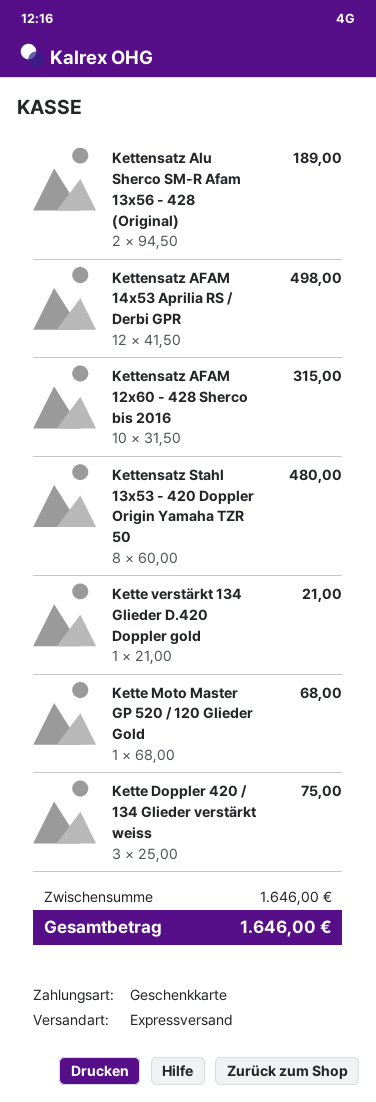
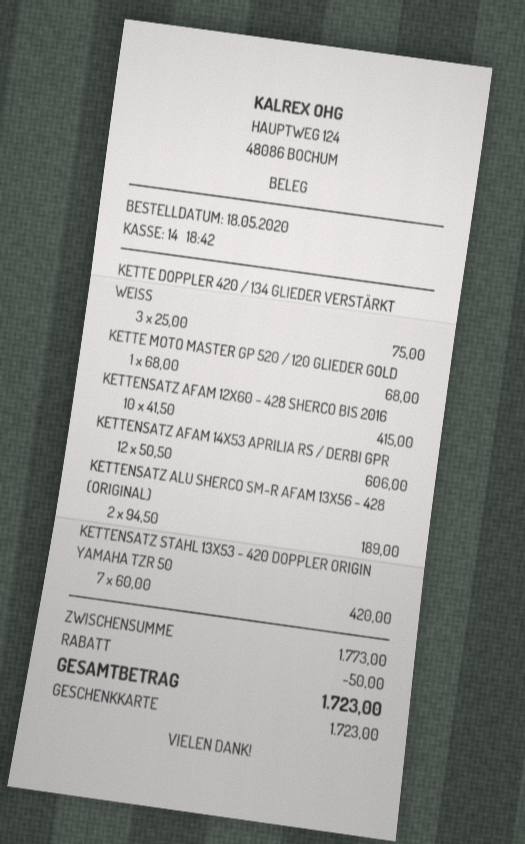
Kettensatz AFAM 14x53 Aprilia RS / Derbi GPR: 12 x 41.50 = 498.00 -> 12 x 50.50 = 606.00
Kettensatz AFAM 12x60 - 428 Sherco bis 2016: 10 x 31.50 = 315.00 -> 10 x 41.50 = 415.00
Kettensatz Stahl 13x53 - 420 Doppler Origin Yamaha TZR 50: 8 x 60.00 = 480.00 -> 7 x 60.00 = 420.00
Kette verstärkt 134 Glieder D.420 Doppler gold: 1 x 21.00 = 21.00 -> none
subtotal: 1646.00 -> 1773.00
discount: none -> 50.00
total: 1646.00 -> 1723.00

